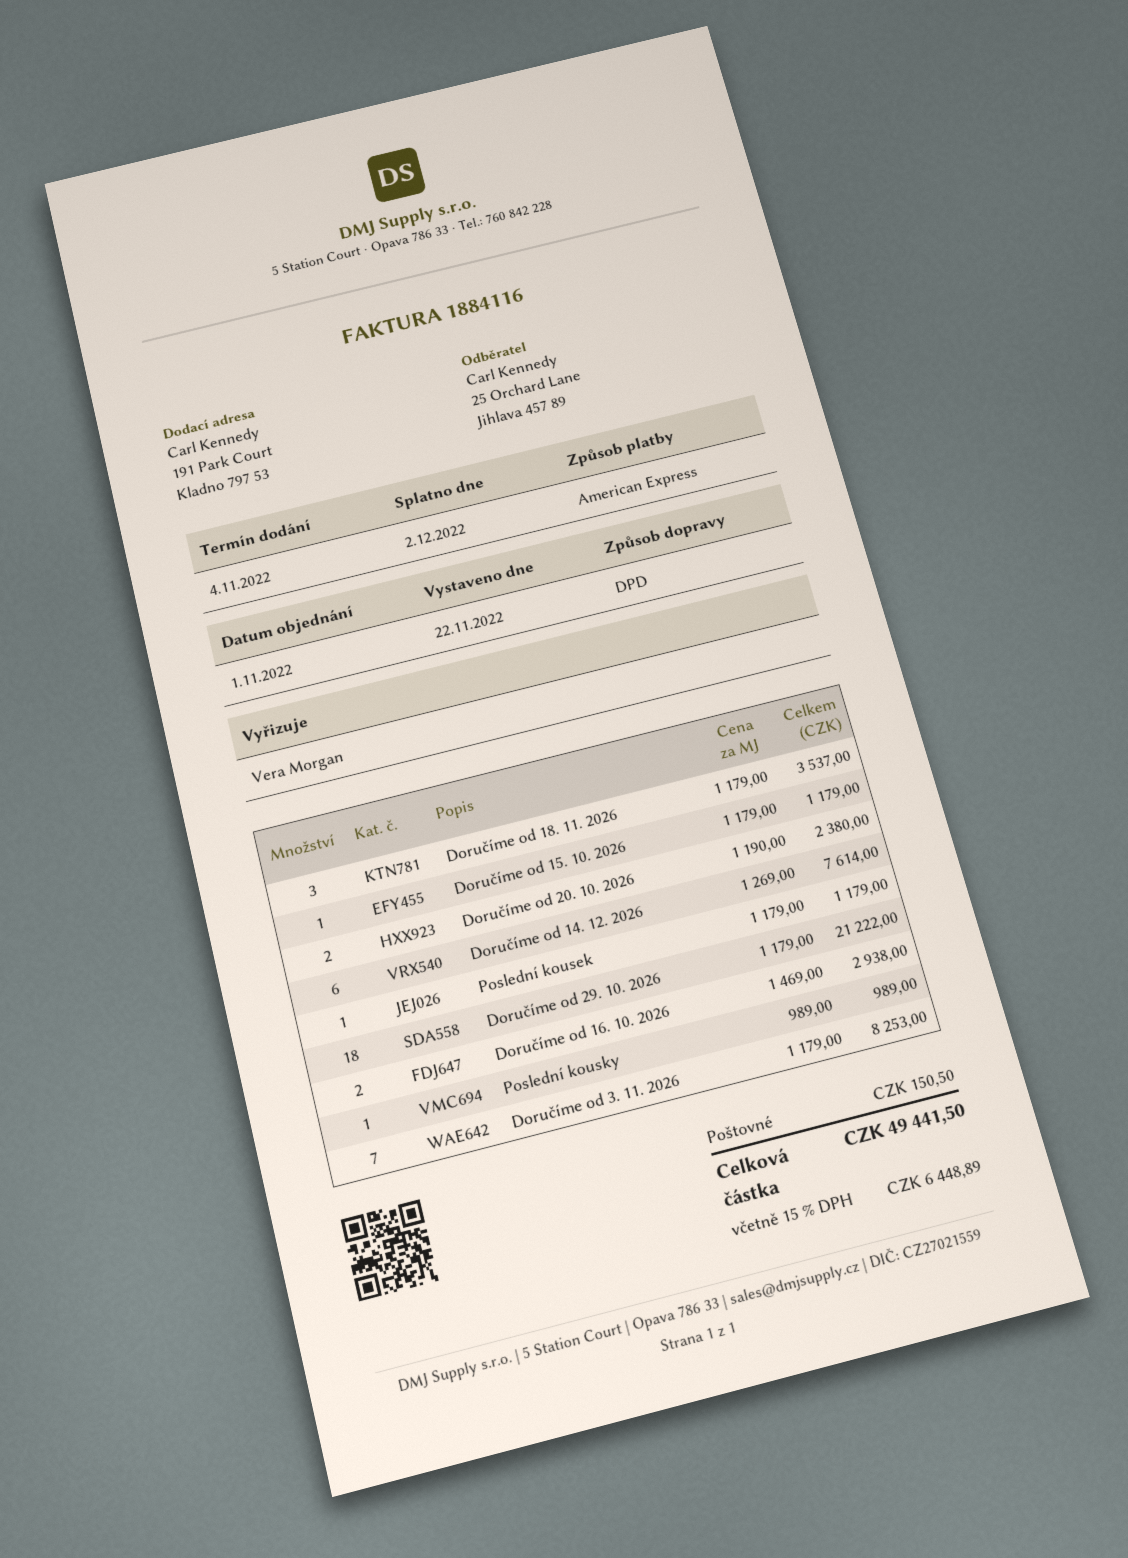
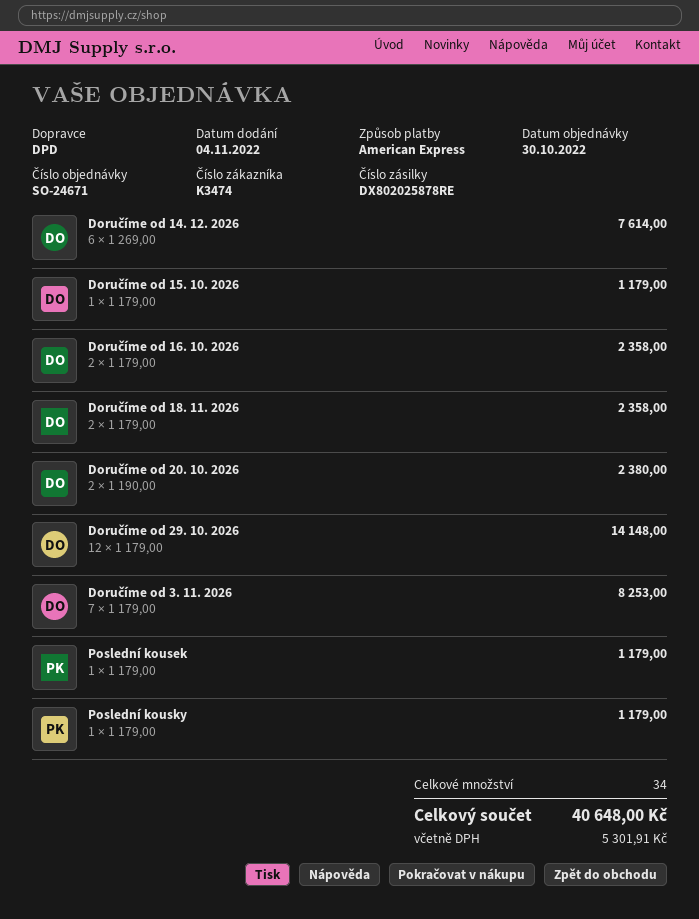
order date: 2022-11-01 -> 2022-10-30
Doručíme od 18. 11. 2026: 3 x 1179.00 = 3537.00 -> 2 x 1179.00 = 2358.00
Doručíme od 29. 10. 2026: 18 x 1179.00 = 21222.00 -> 12 x 1179.00 = 14148.00
Doručíme od 16. 10. 2026: 2 x 1469.00 = 2938.00 -> 2 x 1179.00 = 2358.00
Poslední kousky: 1 x 989.00 = 989.00 -> 1 x 1179.00 = 1179.00
shipping: 150.50 -> none
tax: 6448.89 -> 5301.91
total: 49441.50 -> 40648.00

